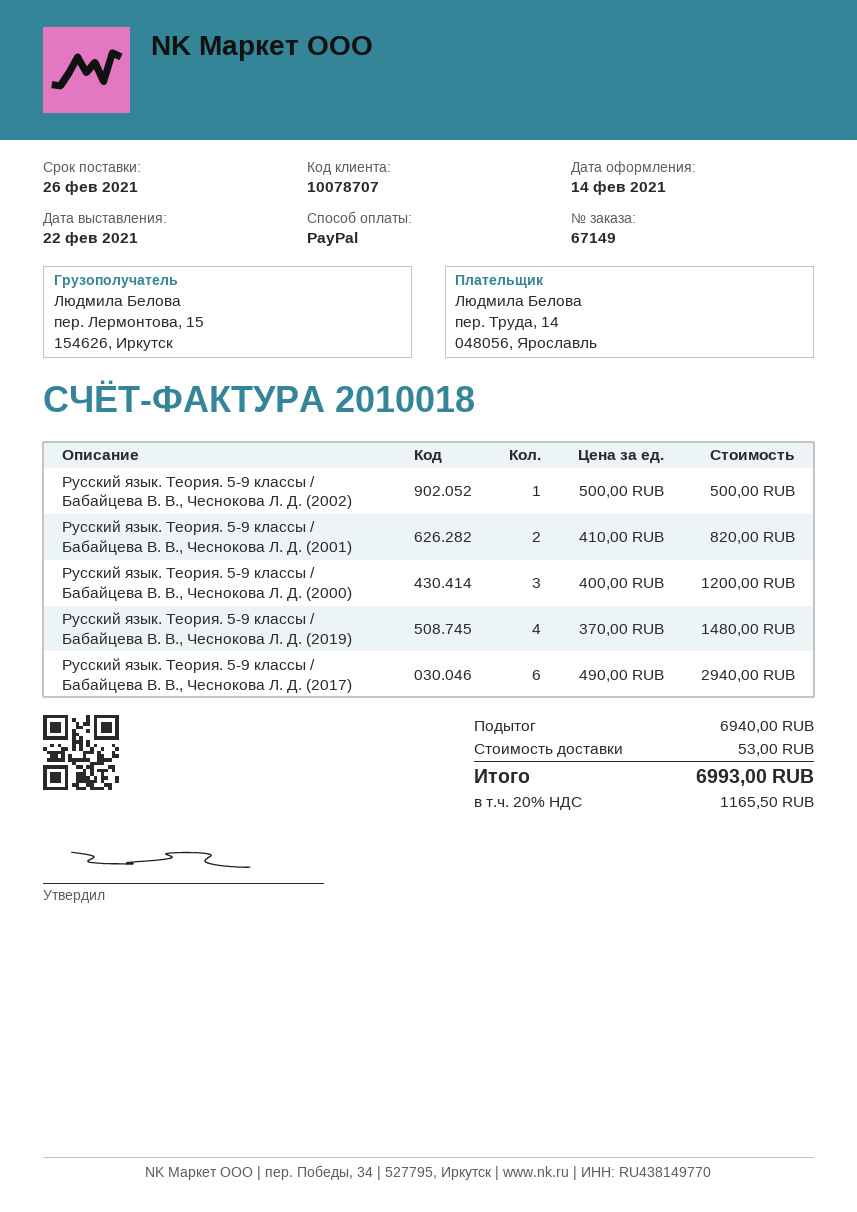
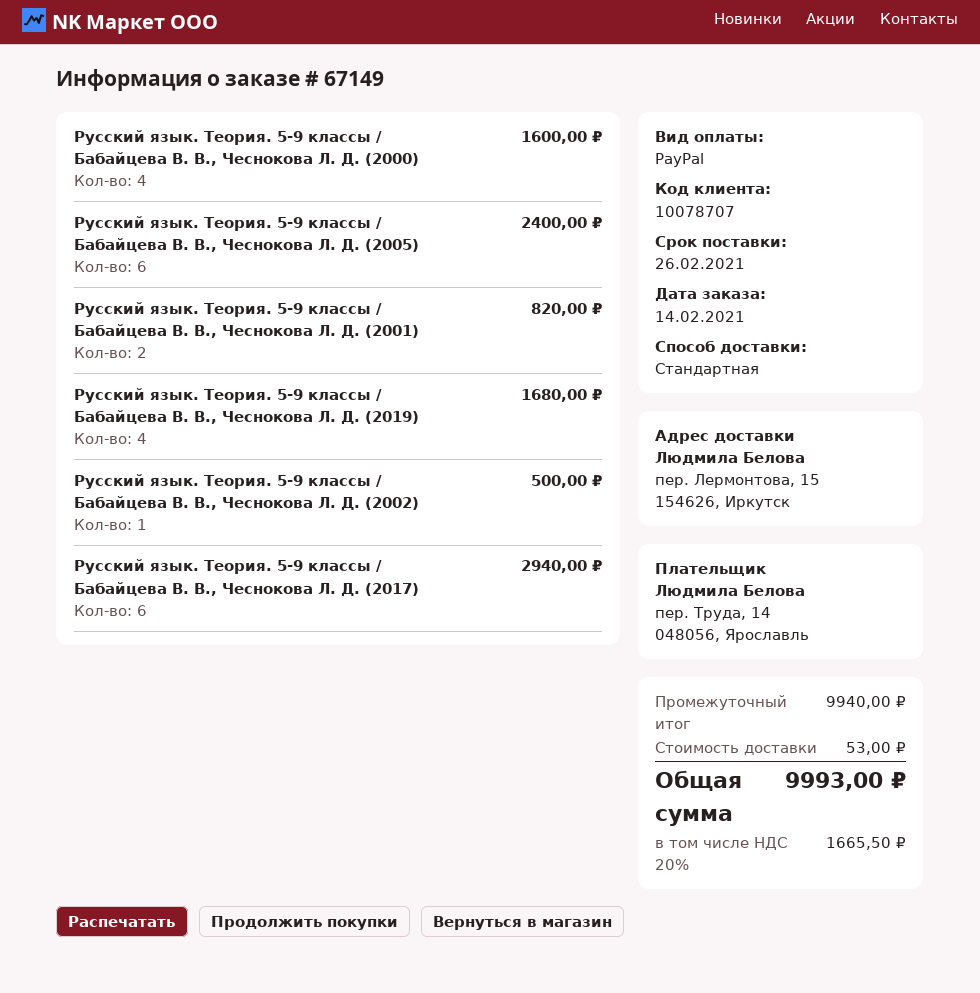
Русский язык. Теория. 5-9 классы / Бабайцева В. В., Чеснокова Л. Д. (2000): 3 for 1200.00 -> 4 for 1600.00
Русский язык. Теория. 5-9 классы / Бабайцева В. В., Чеснокова Л. Д. (2019): 4 for 1480.00 -> 4 for 1680.00
Русский язык. Теория. 5-9 классы / Бабайцева В. В., Чеснокова Л. Д. (2005): none -> 6 for 2400.00
subtotal: 6940.00 -> 9940.00
tax: 20% = 1165.50 -> 20% = 1665.50
total: 6993.00 -> 9993.00

